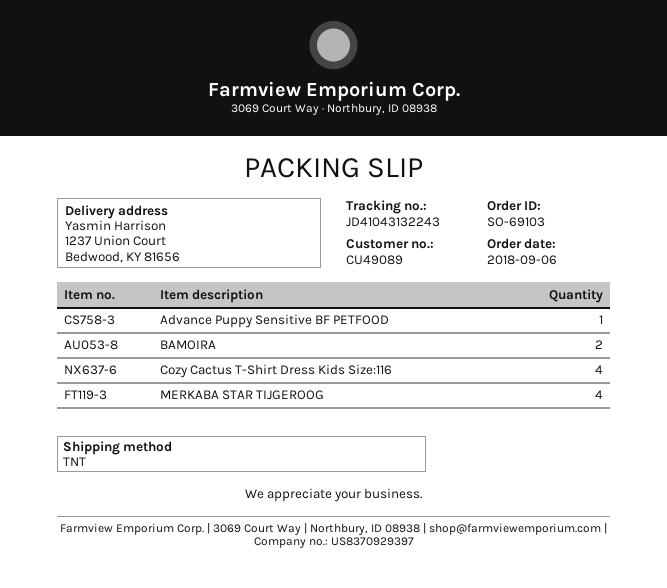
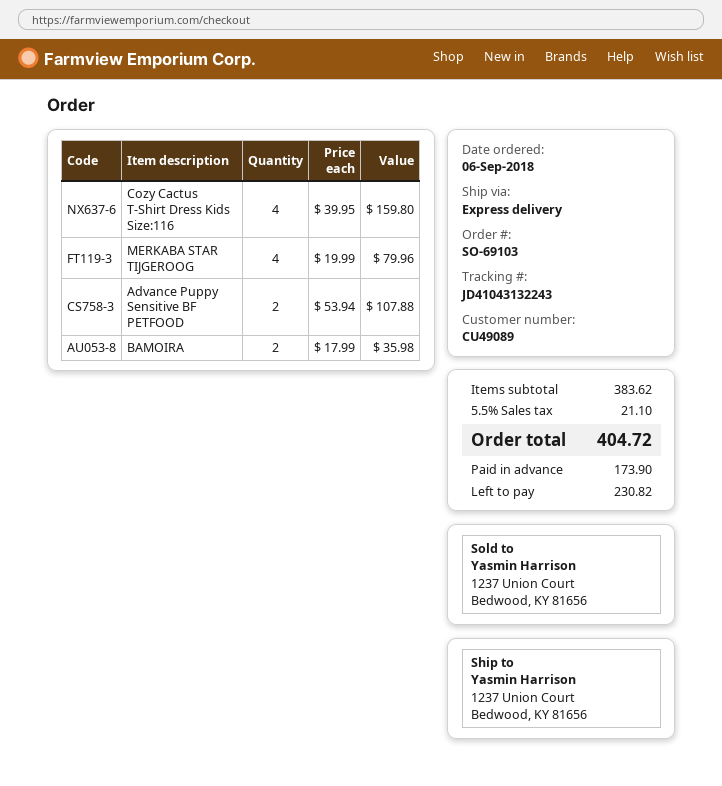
shipping method: TNT -> express
Advance Puppy Sensitive BF PETFOOD: 1 -> 2

